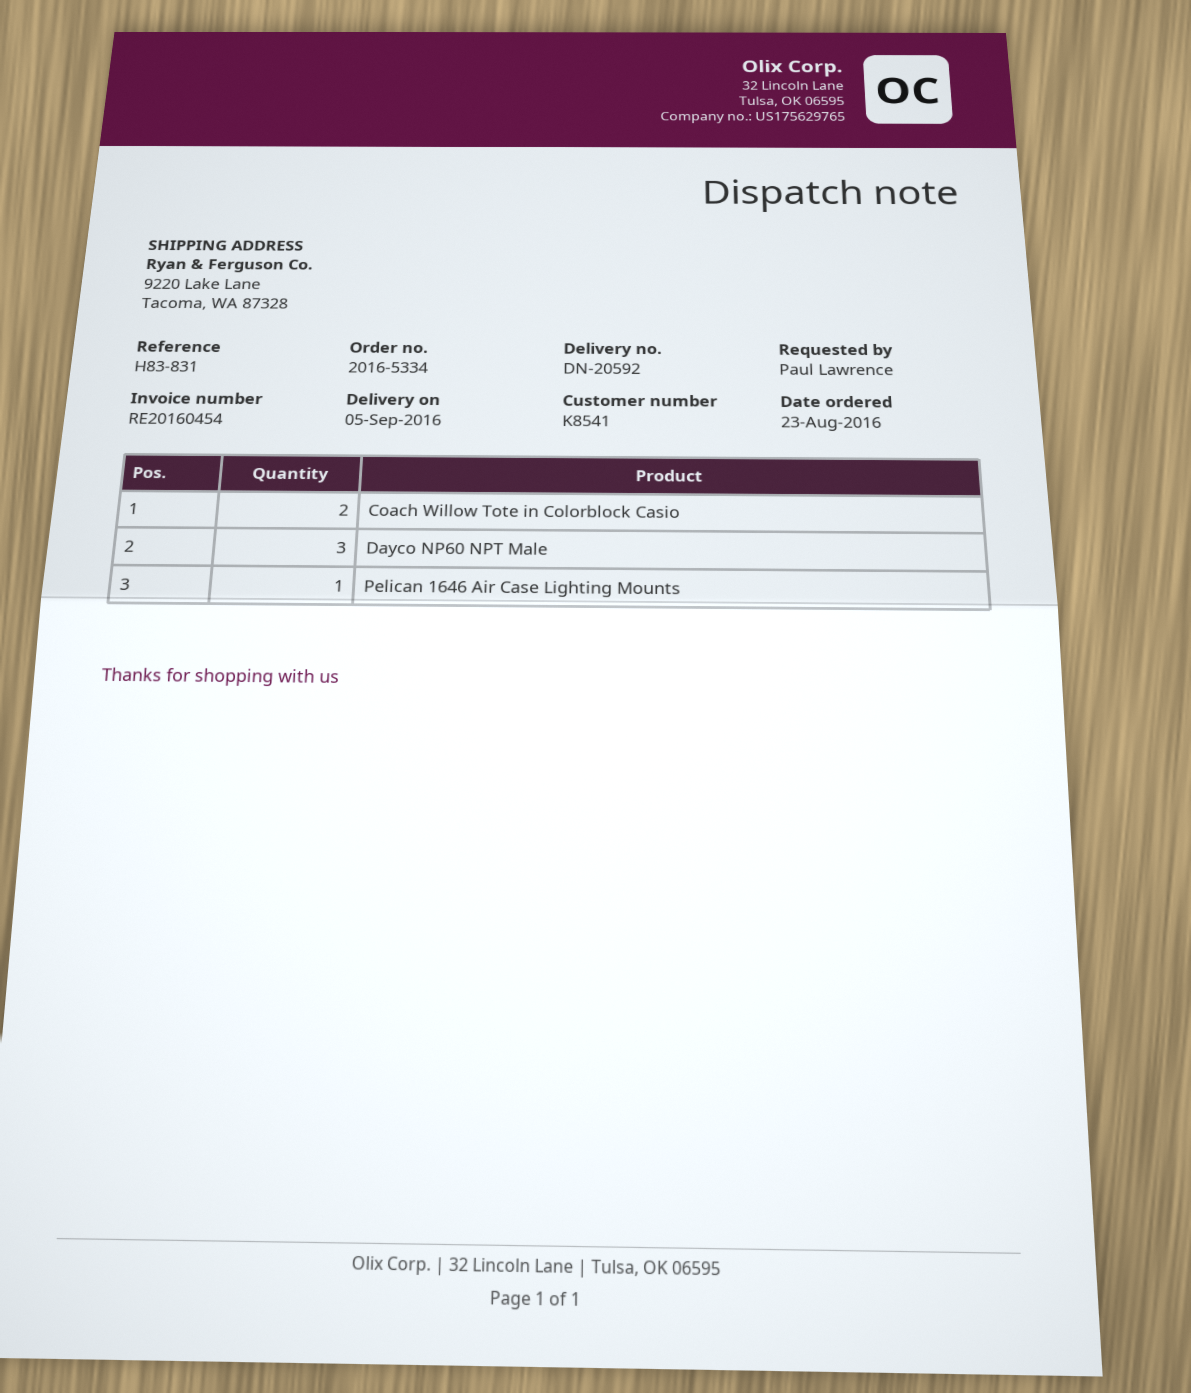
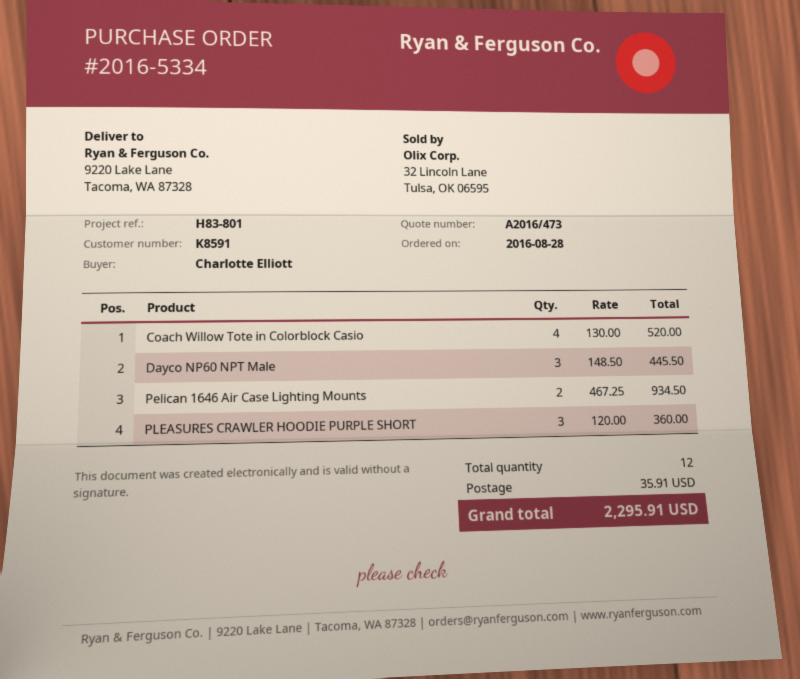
order date: 2016-08-23 -> 2016-08-28
customer number: K8541 -> K8591
reference: H83-831 -> H83-801
ordered by: Paul Lawrence -> Charlotte Elliott
Coach Willow Tote in Colorblock Casio: 2 -> 4
Pelican 1646 Air Case Lighting Mounts: 1 -> 2
PLEASURES CRAWLER HOODIE PURPLE SHORT: none -> 3

